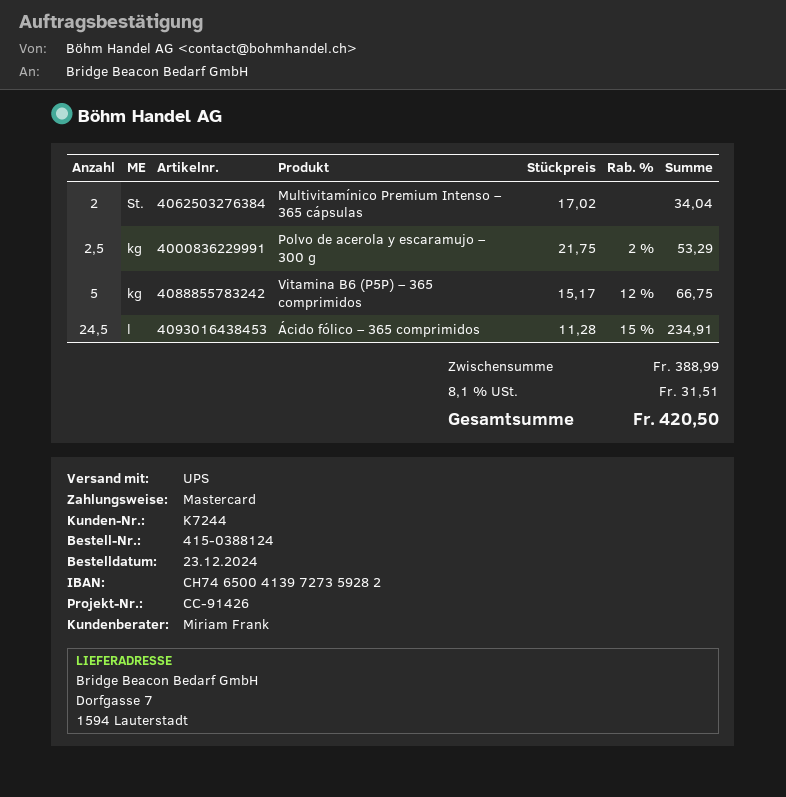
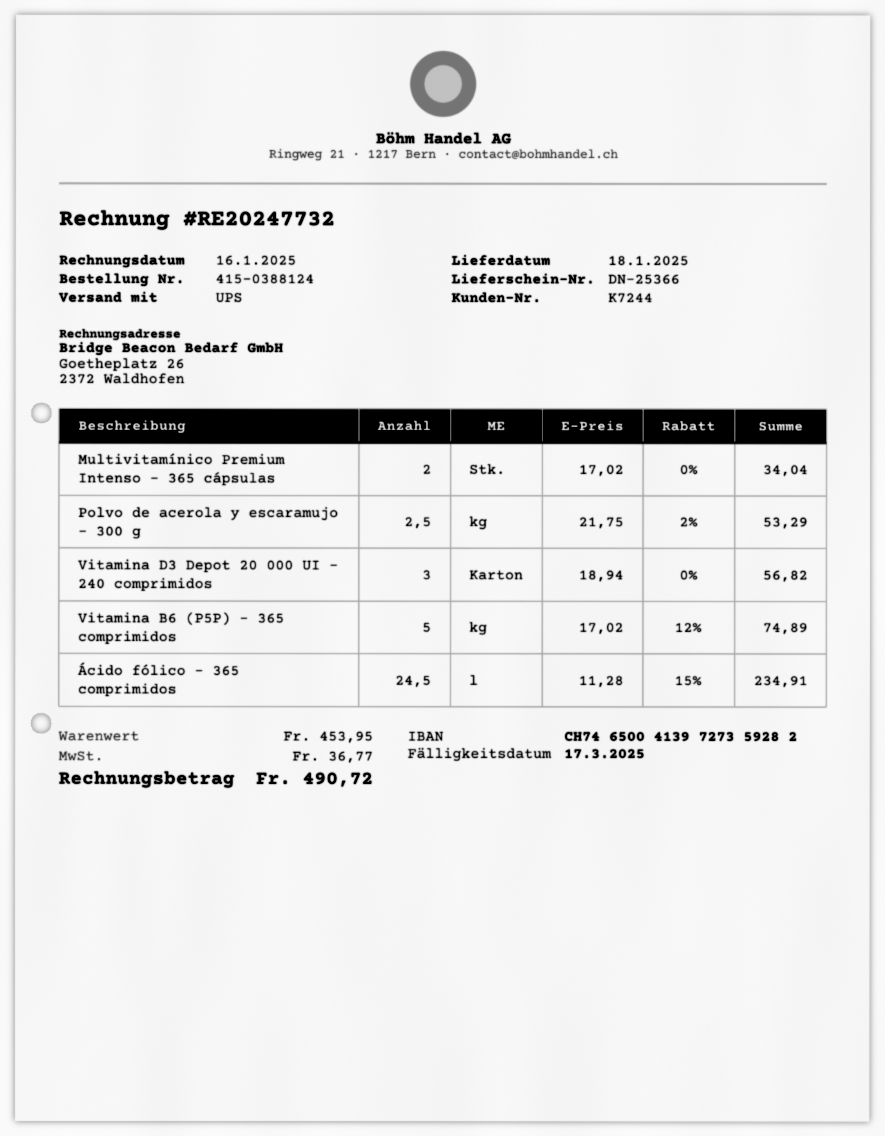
Vitamina B6 (P5P) – 365 comprimidos: 5 x 15.17 - 12% = 66.75 -> 5 x 17.02 - 12% = 74.89
Vitamina D3 Depot 20 000 UI – 240 comprimidos: none -> 3 x 18.94 = 56.82
subtotal: 388.99 -> 453.95
tax: 31.51 -> 36.77
total: 420.50 -> 490.72

